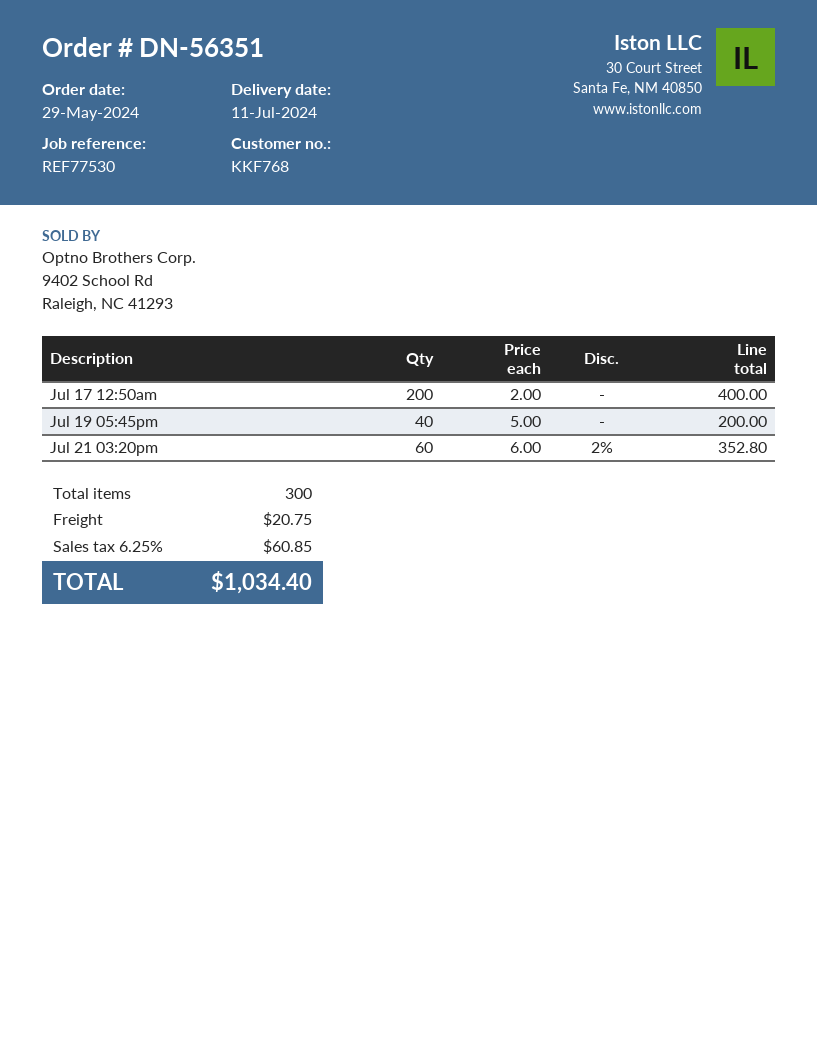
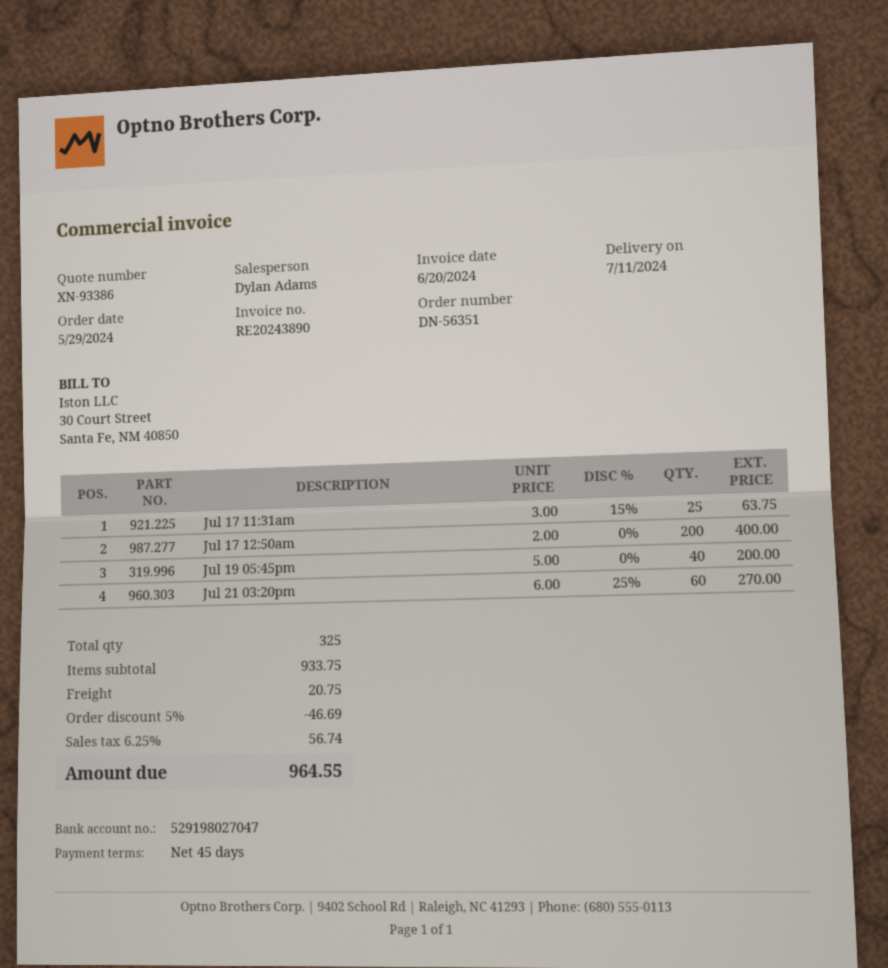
Jul 21 03:20pm: 60 x 6.00 - 2% = 352.80 -> 60 x 6.00 - 25% = 270.00
Jul 17 11:31am: none -> 25 x 3.00 - 15% = 63.75
total quantity: 300 -> 325
discount: none -> 5% = 46.69
tax: 6.25% = 60.85 -> 6.25% = 56.74
total: 1034.40 -> 964.55

